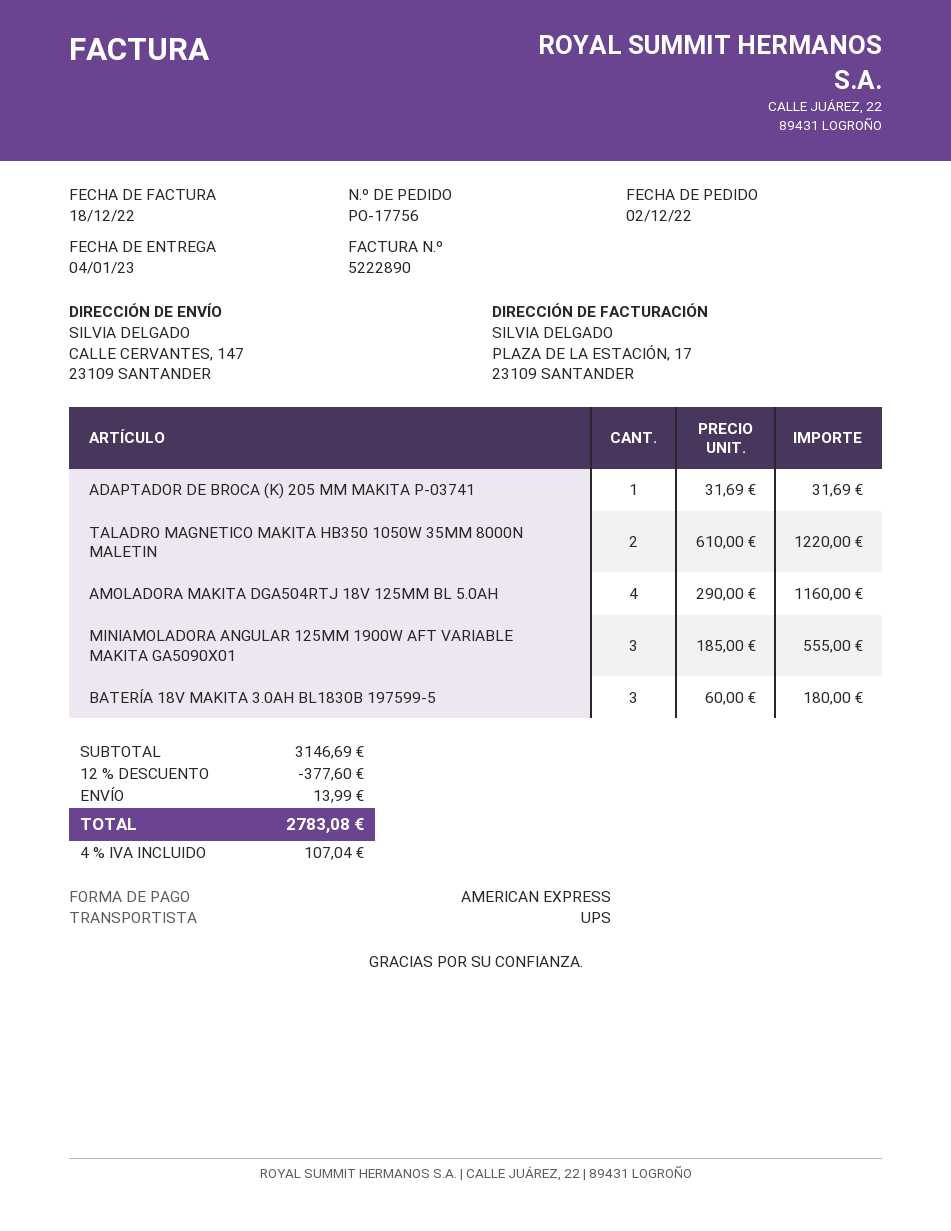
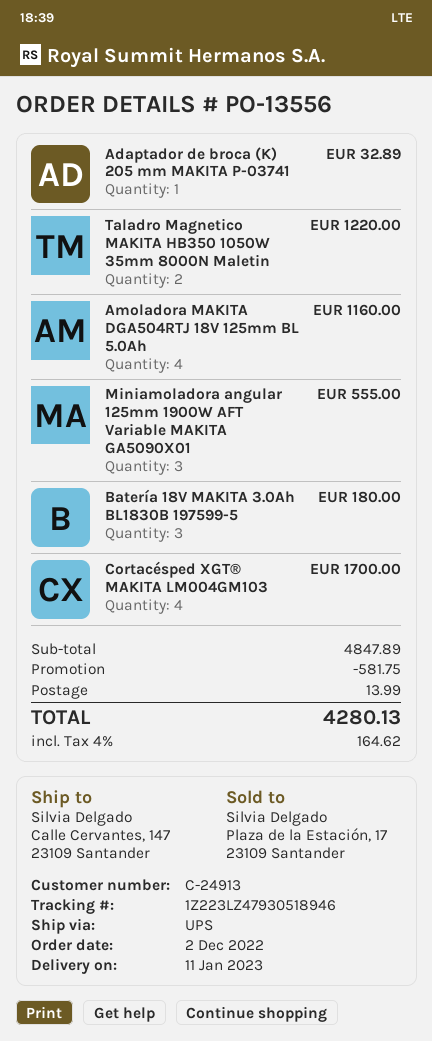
order number: PO-17756 -> PO-13556
delivery date: 2023-01-04 -> 2023-01-11
ADAPTADOR DE BROCA (K) 205 MM MAKITA P-03741: 1 for 31.69 -> 1 for 32.89
Cortacésped XGT® MAKITA LM004GM103: none -> 4 for 1700.00
subtotal: 3146.69 -> 4847.89
discount: 377.60 -> 581.75
tax: 4% = 107.04 -> 4% = 164.62
total: 2783.08 -> 4280.13

